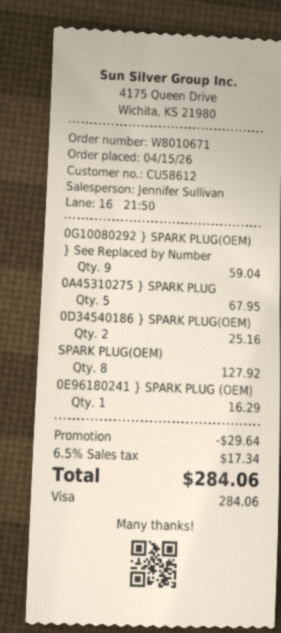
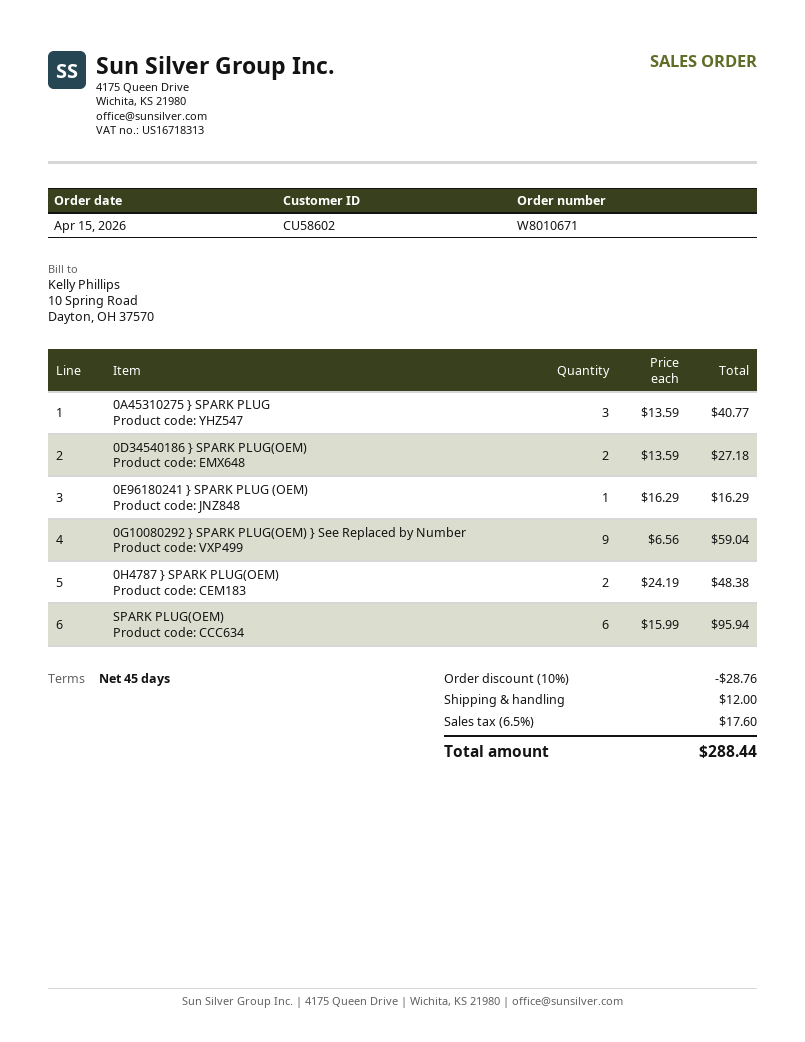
customer number: CU58612 -> CU58602
0A45310275 } SPARK PLUG: 5 for 67.95 -> 3 for 40.77
0D34540186 } SPARK PLUG(OEM): 2 for 25.16 -> 2 for 27.18
SPARK PLUG(OEM): 8 for 127.92 -> 6 for 95.94
0H4787 } SPARK PLUG(OEM): none -> 2 for 48.38
discount: 29.64 -> 28.76
shipping: none -> 12.00
tax: 6.5% = 17.34 -> 6.5% = 17.60
total: 284.06 -> 288.44

